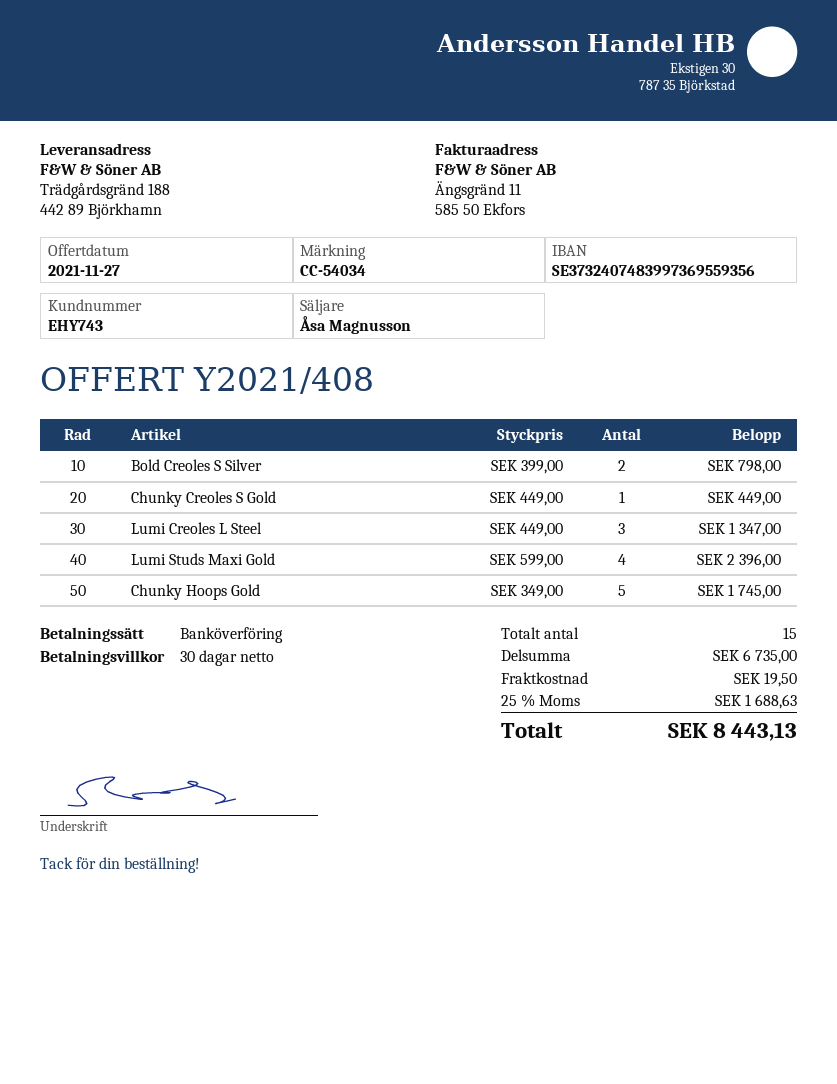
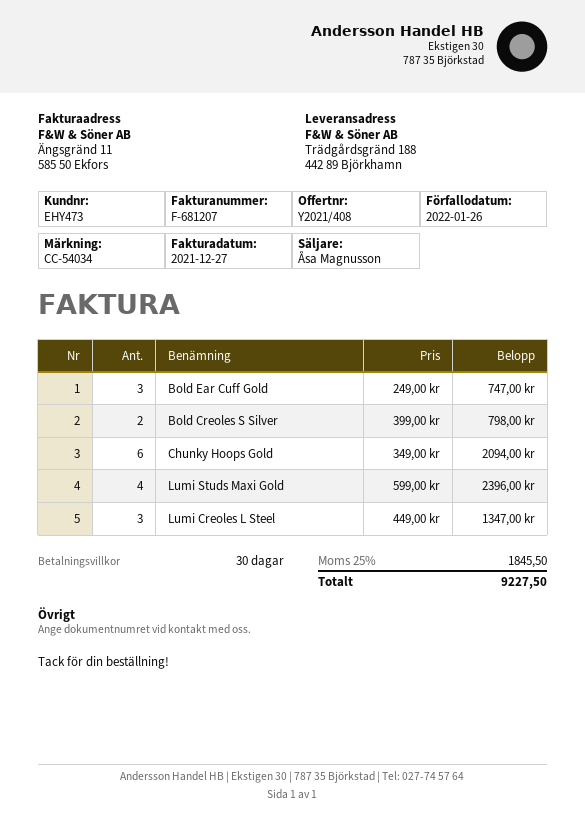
customer number: EHY743 -> EHY473
Chunky Creoles S Gold: 1 x 449.00 = 449.00 -> none
Chunky Hoops Gold: 5 x 349.00 = 1745.00 -> 6 x 349.00 = 2094.00
Bold Ear Cuff Gold: none -> 3 x 249.00 = 747.00
shipping: 19.50 -> none
tax: 25% = 1688.63 -> 25% = 1845.50
total: 8443.13 -> 9227.50

